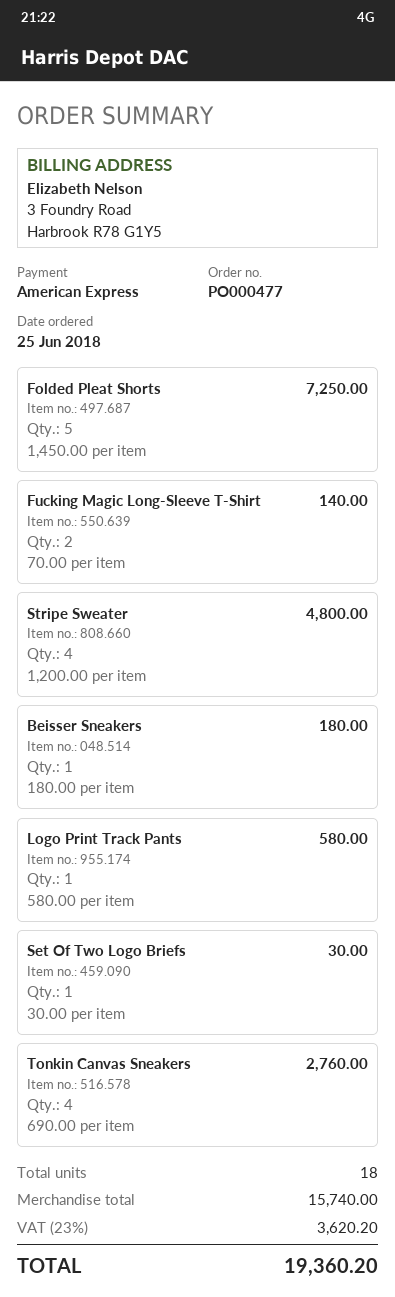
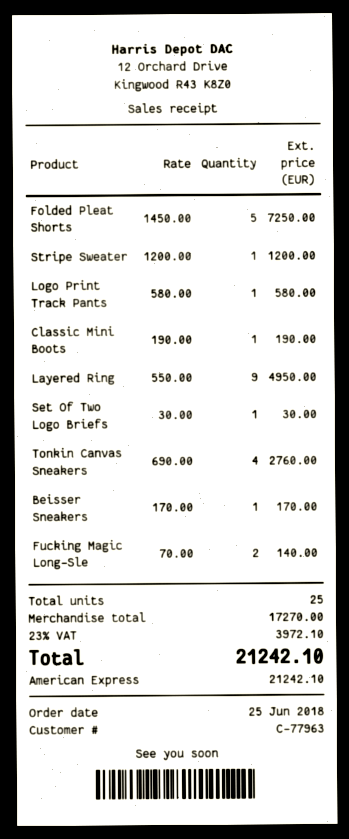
Stripe Sweater: 4 x 1200.00 = 4800.00 -> 1 x 1200.00 = 1200.00
Beisser Sneakers: 1 x 180.00 = 180.00 -> 1 x 170.00 = 170.00
Classic Mini Boots: none -> 1 x 190.00 = 190.00
Layered Ring: none -> 9 x 550.00 = 4950.00
total quantity: 18 -> 25
subtotal: 15740.00 -> 17270.00
tax: 23% = 3620.20 -> 23% = 3972.10
total: 19360.20 -> 21242.10

